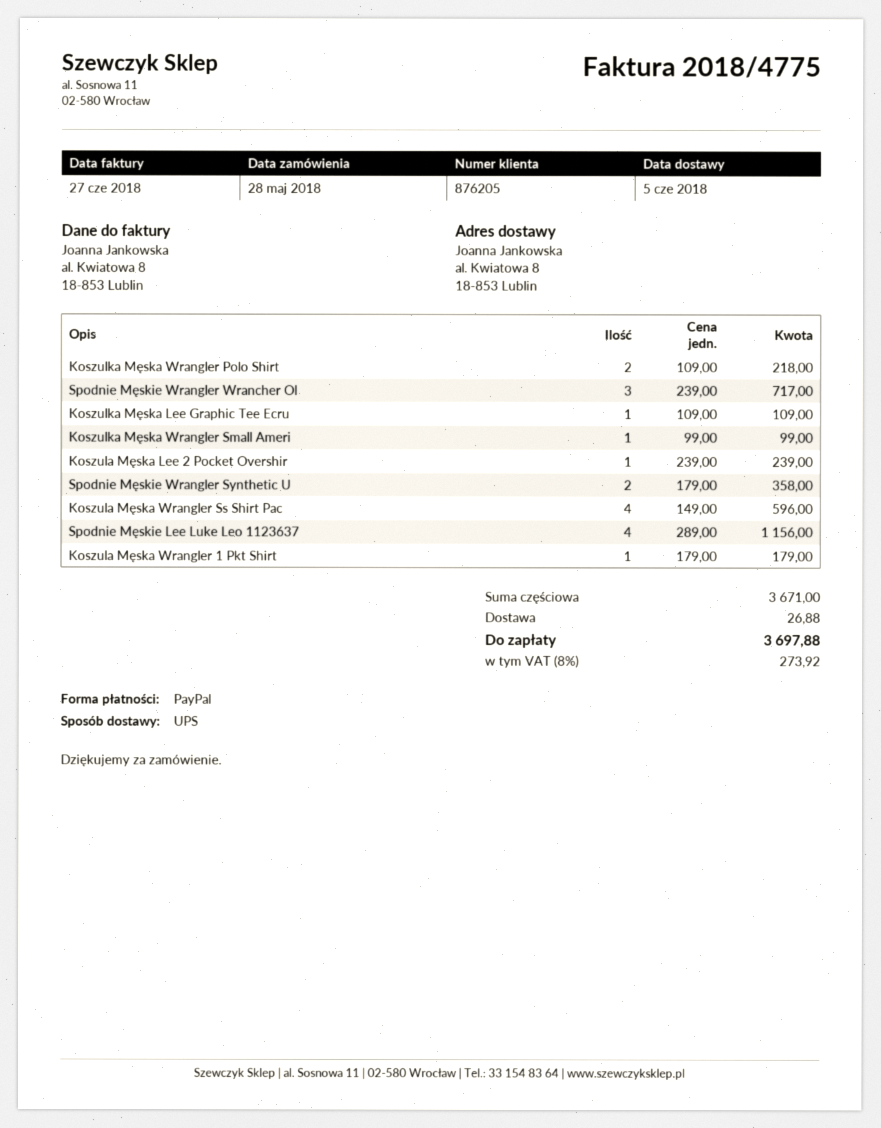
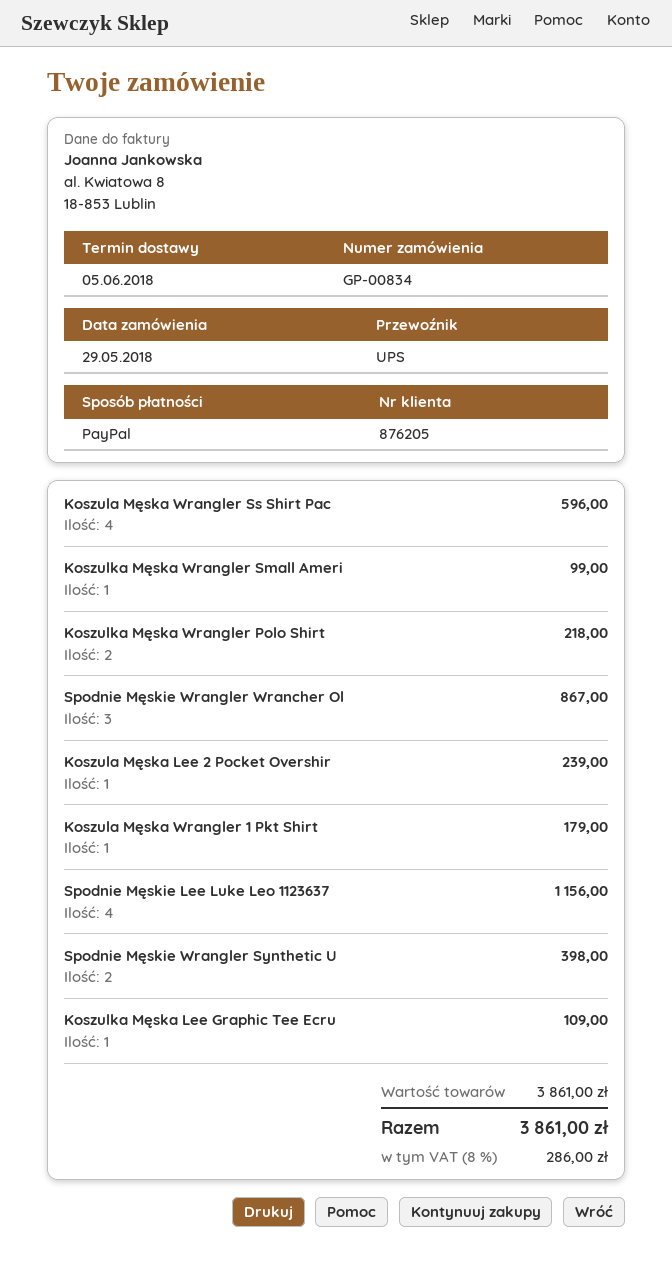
order date: 2018-05-28 -> 2018-05-29
Spodnie Męskie Wrangler Wrancher Ol: 3 for 717.00 -> 3 for 867.00
Spodnie Męskie Wrangler Synthetic U: 2 for 358.00 -> 2 for 398.00
subtotal: 3671.00 -> 3861.00
shipping: 26.88 -> none
tax: 8% = 273.92 -> 8% = 286.00
total: 3697.88 -> 3861.00

